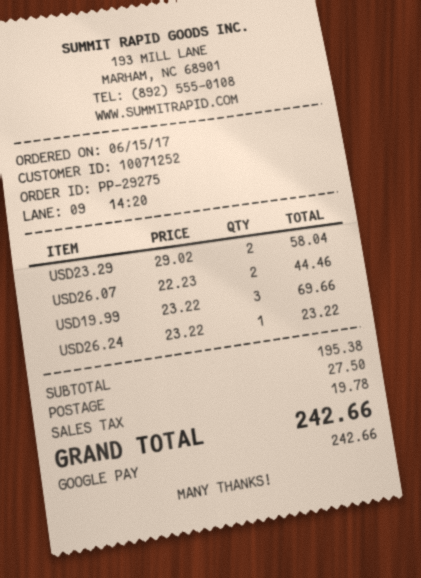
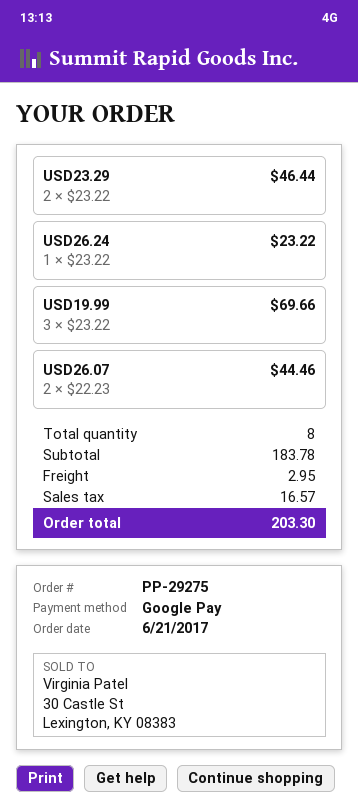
order date: 2017-06-15 -> 2017-06-21
USD23.29: 2 x 29.02 = 58.04 -> 2 x 23.22 = 46.44
subtotal: 195.38 -> 183.78
shipping: 27.50 -> 2.95
tax: 19.78 -> 16.57
total: 242.66 -> 203.30

